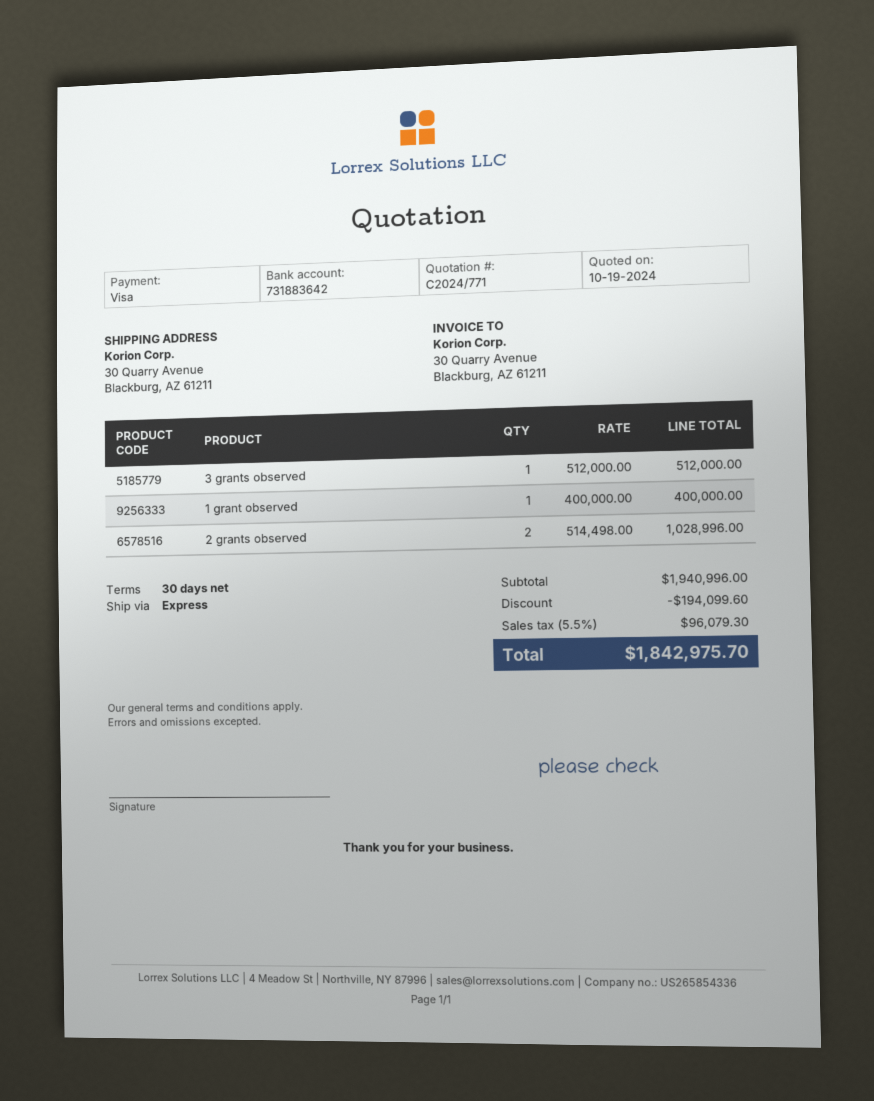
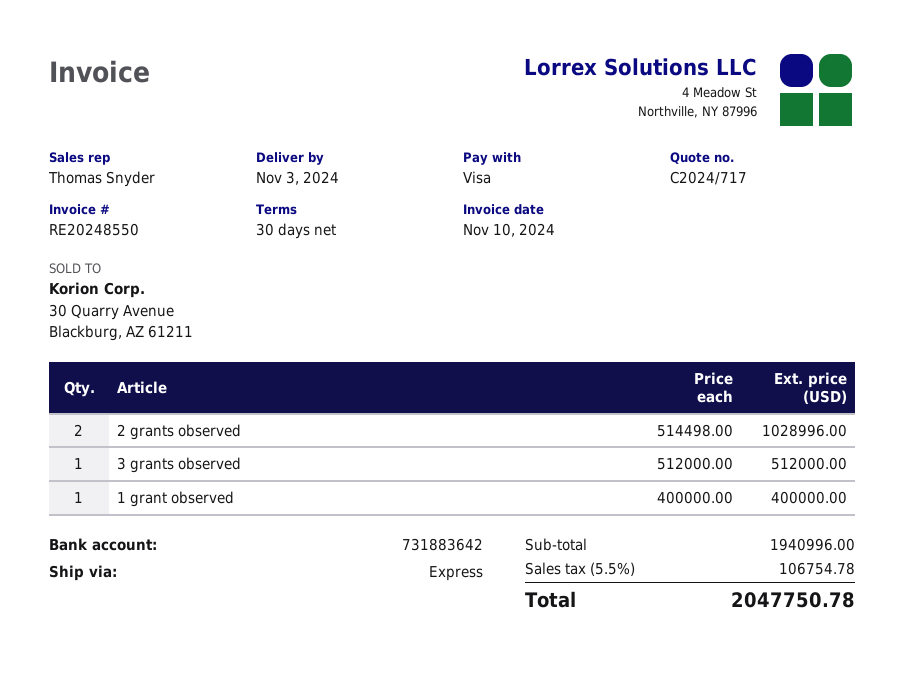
quote number: C2024/771 -> C2024/717
discount: 194099.60 -> none
tax: 5.5% = 96079.30 -> 5.5% = 106754.78
total: 1842975.70 -> 2047750.78

